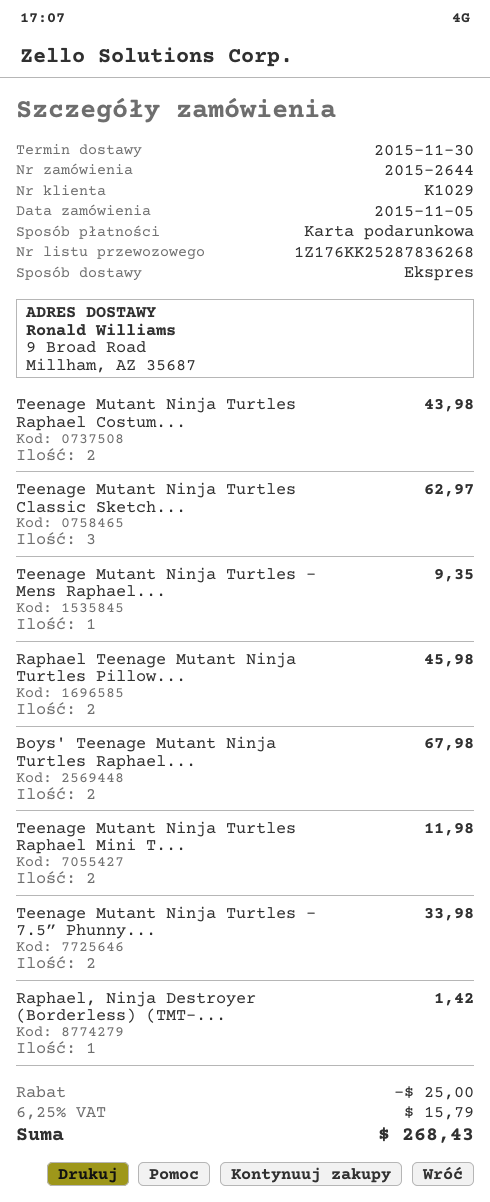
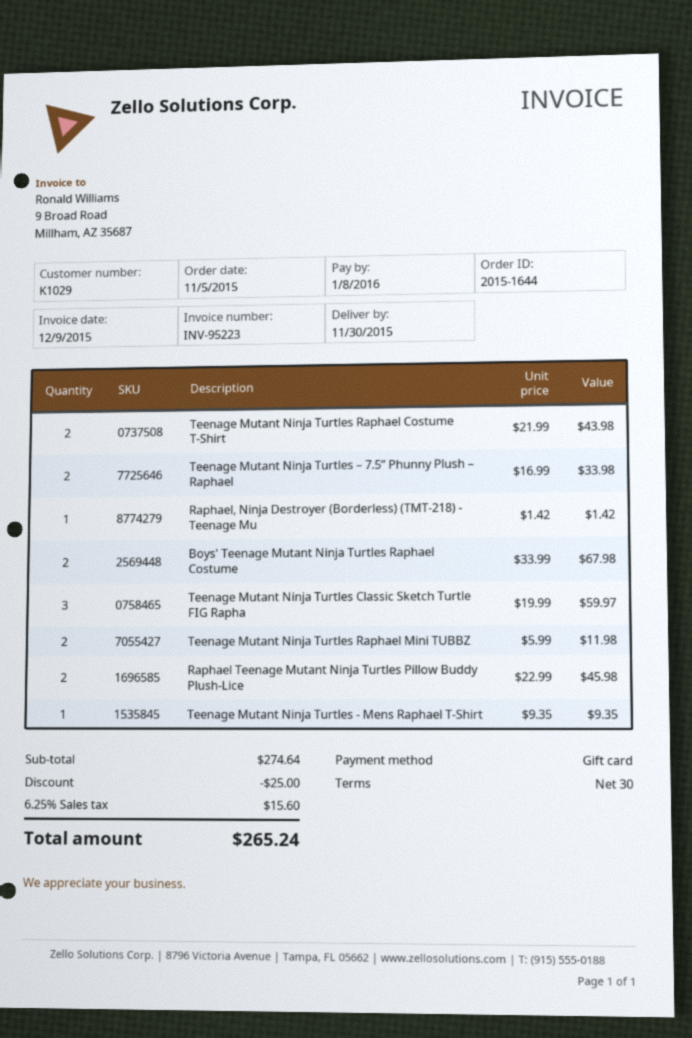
order number: 2015-2644 -> 2015-1644
Teenage Mutant Ninja Turtles Classic Sketch...: 3 for 62.97 -> 3 for 59.97
tax: 6.25% = 15.79 -> 6.25% = 15.60
total: 268.43 -> 265.24

